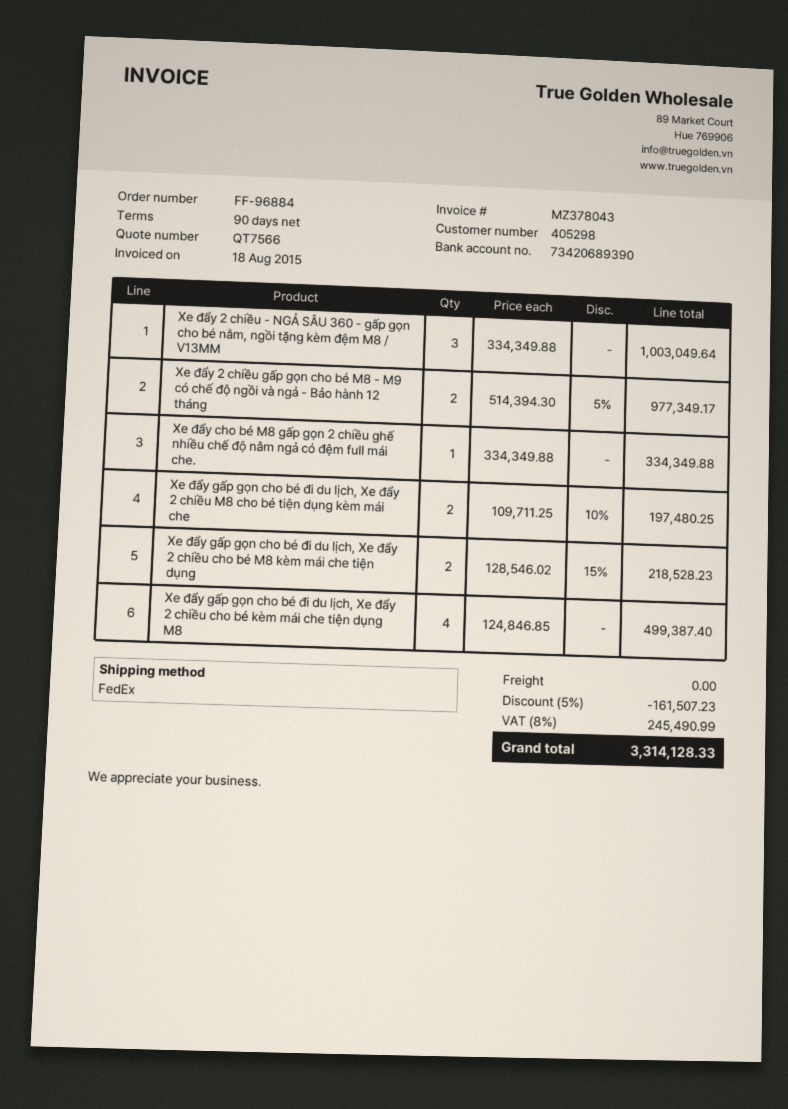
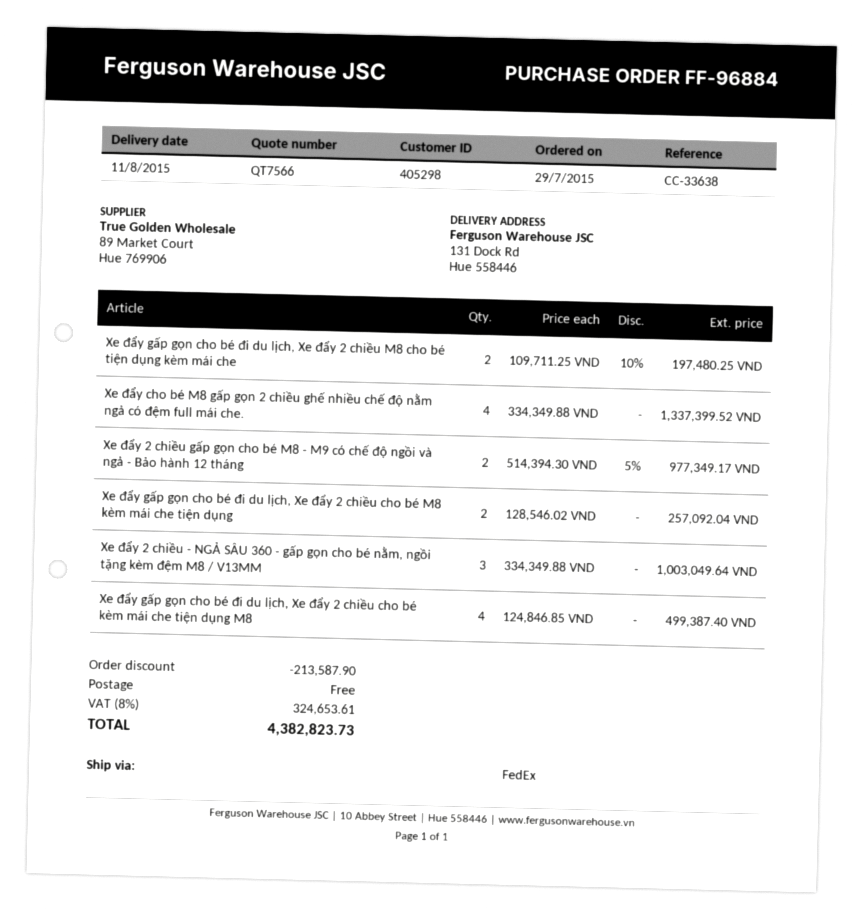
Xe đẩy cho bé M8 gấp gọn 2 chiều ghế nhiều chế độ nằm ngả có đệm full mái che.: 1 x 334349.88 = 334349.88 -> 4 x 334349.88 = 1337399.52
Xe đẩy gấp gọn cho bé đi du lịch, Xe đẩy 2 chiều cho bé M8 kèm mái che tiện dụng: 2 x 128546.02 - 15% = 218528.23 -> 2 x 128546.02 = 257092.04
discount: 161507.23 -> 213587.90
tax: 8% = 245490.99 -> 8% = 324653.61
total: 3314128.33 -> 4382823.73

